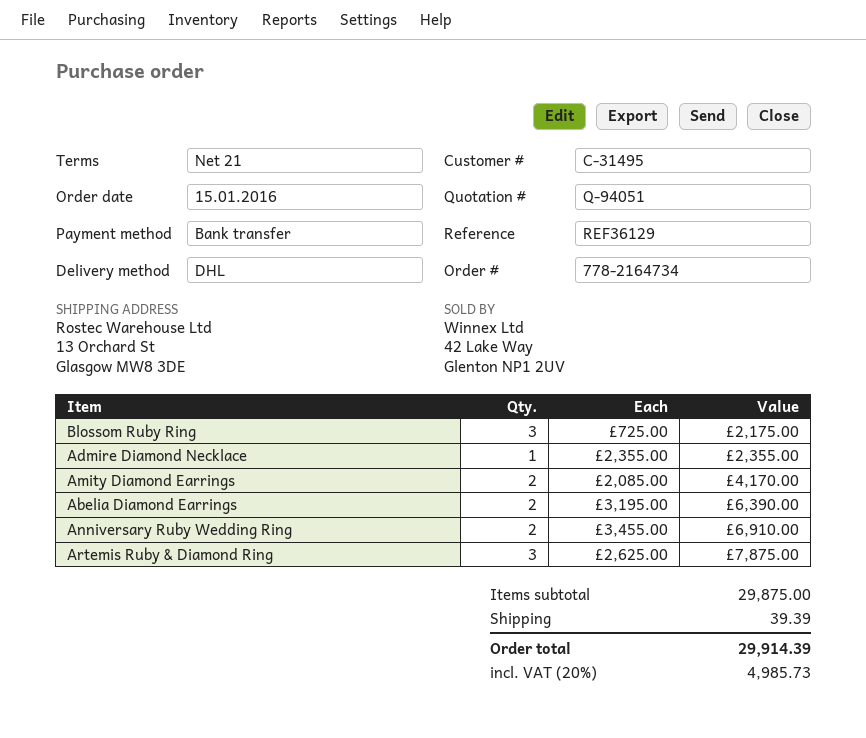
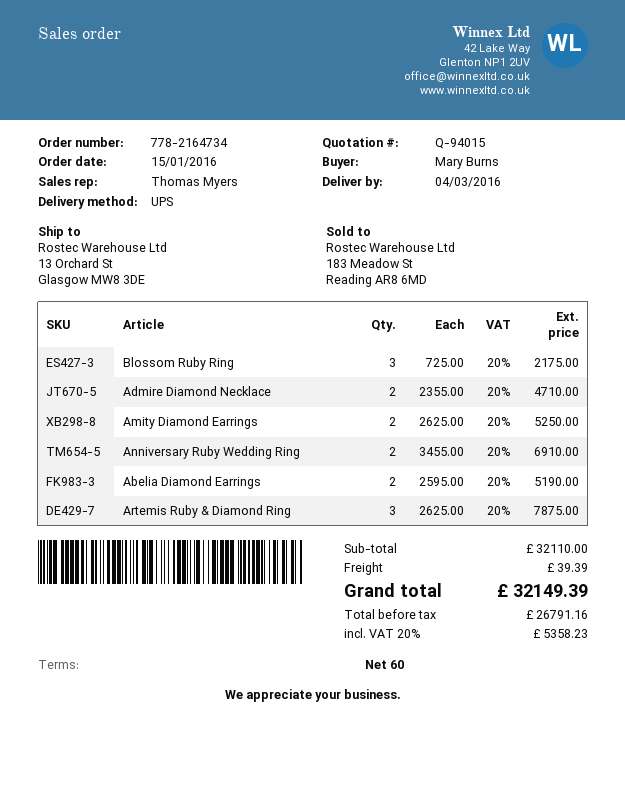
quote number: Q-94051 -> Q-94015
payment terms: 21 days -> 60 days
shipping method: DHL -> UPS
Admire Diamond Necklace: 1 x 2355.00 = 2355.00 -> 2 x 2355.00 = 4710.00
Amity Diamond Earrings: 2 x 2085.00 = 4170.00 -> 2 x 2625.00 = 5250.00
Abelia Diamond Earrings: 2 x 3195.00 = 6390.00 -> 2 x 2595.00 = 5190.00
subtotal: 29875.00 -> 32110.00
tax: 20% = 4985.73 -> 20% = 5358.23
total: 29914.39 -> 32149.39

